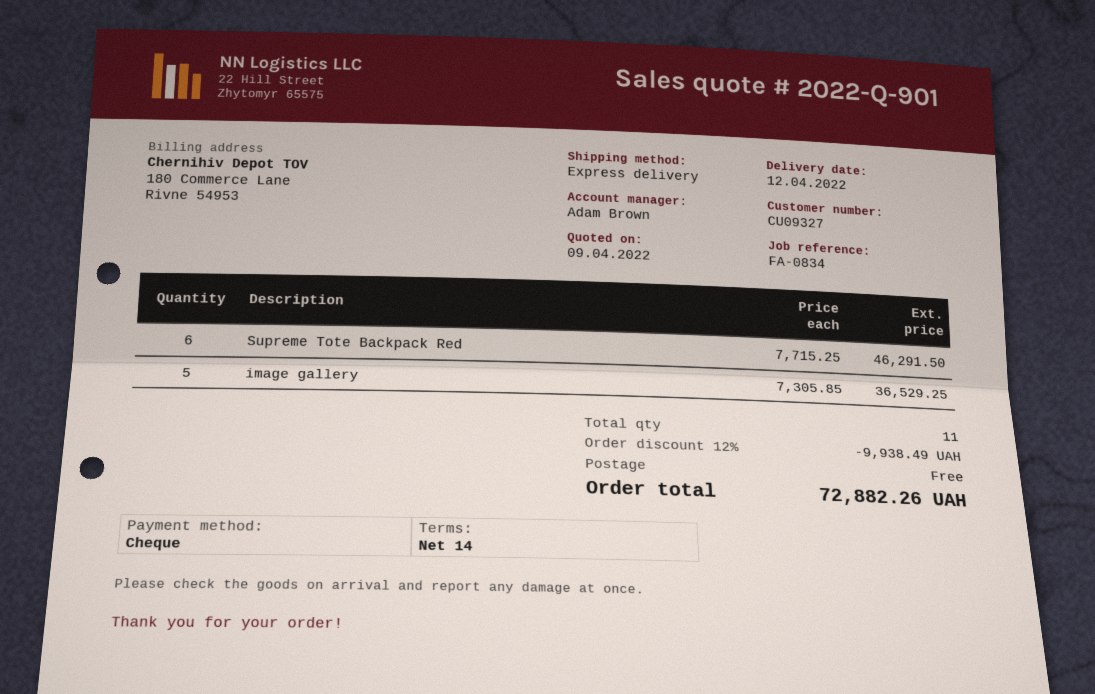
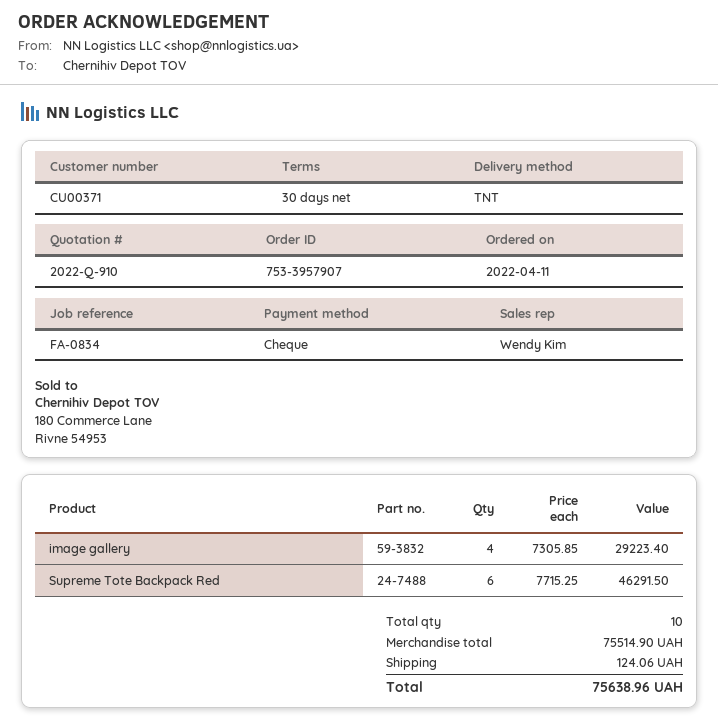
quote number: 2022-Q-901 -> 2022-Q-910
payment terms: 14 days -> 30 days
customer number: CU09327 -> CU00371
sales rep: Adam Brown -> Wendy Kim
shipping method: express -> TNT
image gallery: 5 x 7305.85 = 36529.25 -> 4 x 7305.85 = 29223.40
total quantity: 11 -> 10
discount: 12% = 9938.49 -> none
shipping: 0.00 -> 124.06
total: 72882.26 -> 75638.96

